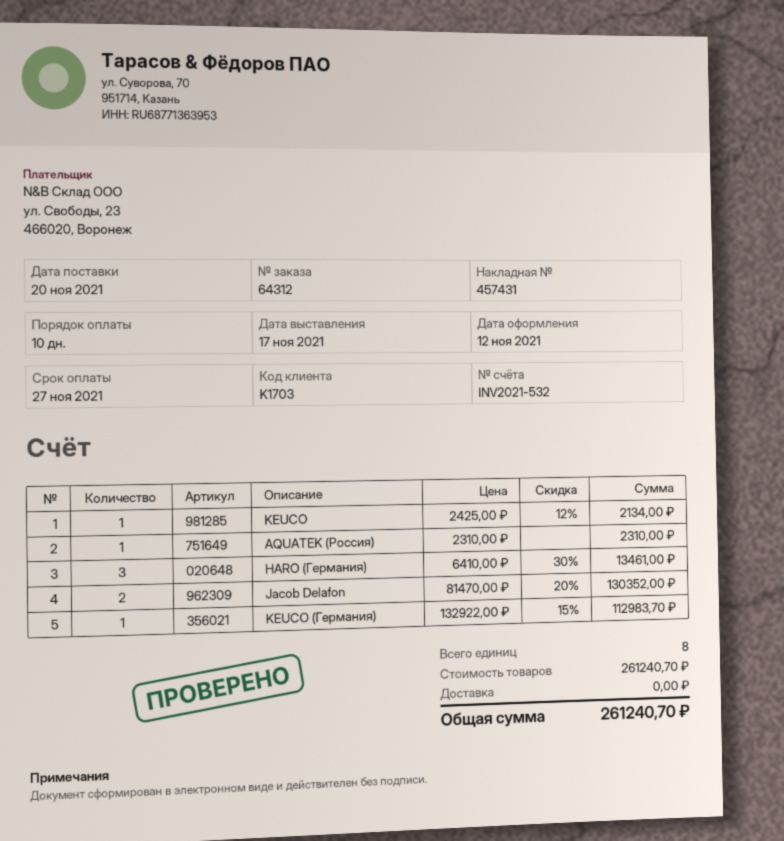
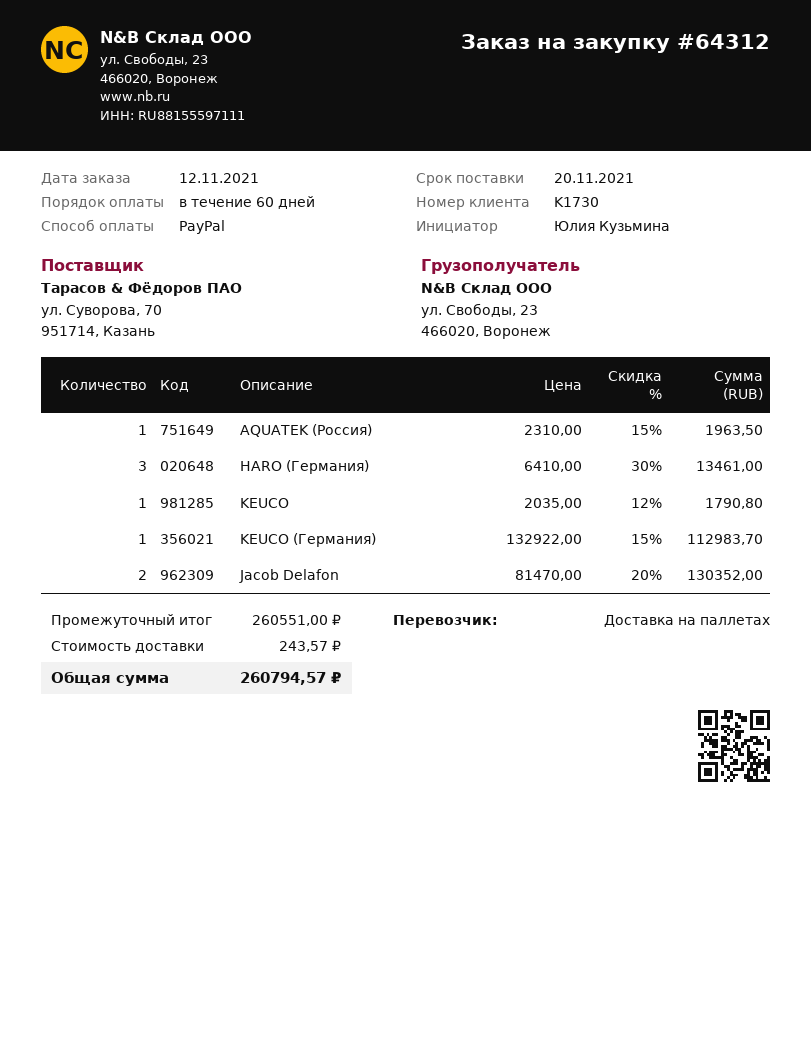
payment terms: 10 days -> 60 days
customer number: K1703 -> K1730
KEUCO: 1 x 2425.00 - 12% = 2134.00 -> 1 x 2035.00 - 12% = 1790.80
AQUATEK (Россия): 1 x 2310.00 = 2310.00 -> 1 x 2310.00 - 15% = 1963.50
subtotal: 261240.70 -> 260551.00
shipping: 0.00 -> 243.57
total: 261240.70 -> 260794.57

